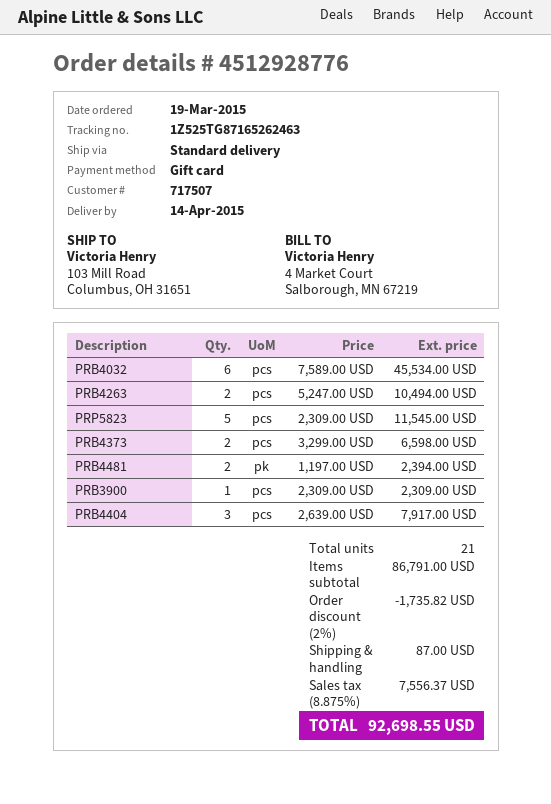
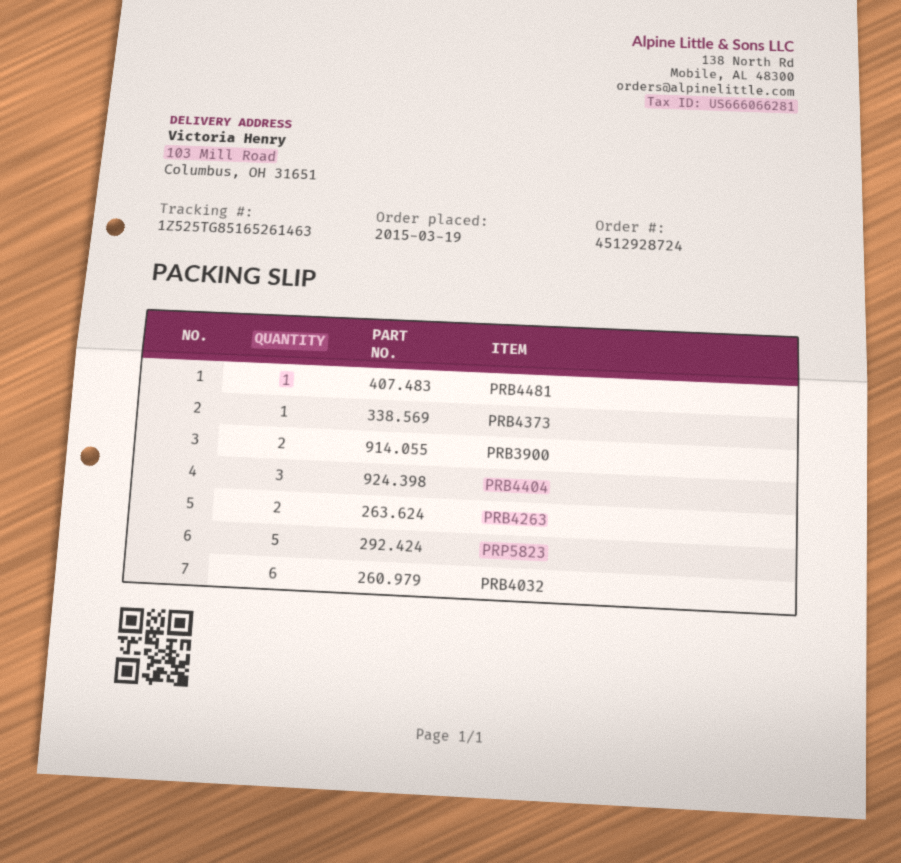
order number: 4512928776 -> 4512928724
tracking number: 1Z525TG87165262463 -> 1Z525TG85165261463
PRB4373: 2 -> 1
PRB4481: 2 -> 1
PRB3900: 1 -> 2

